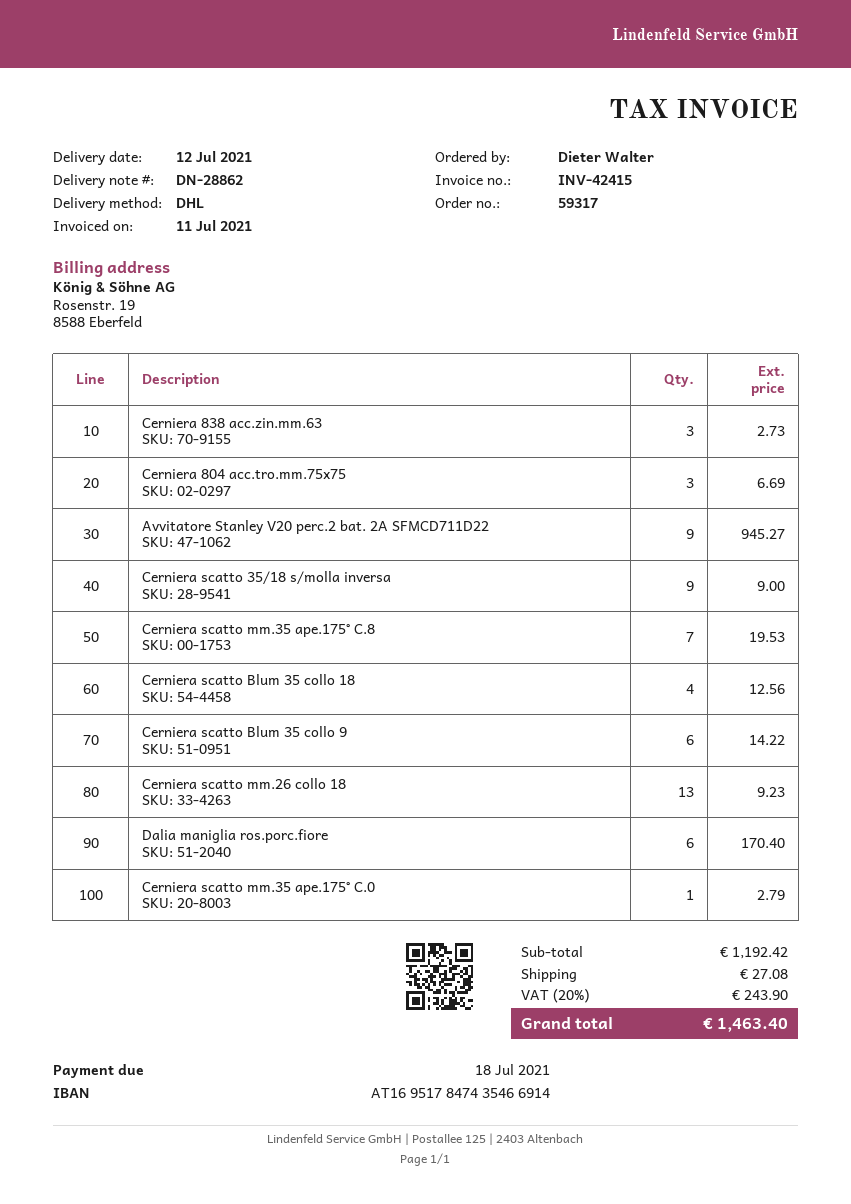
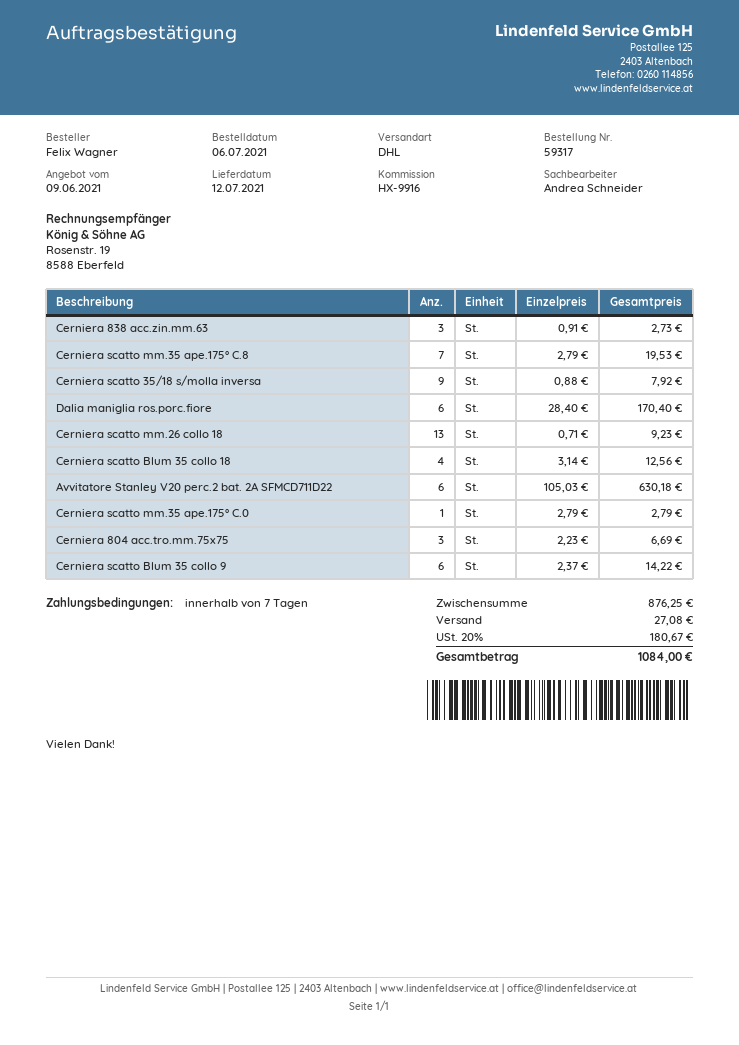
ordered by: Dieter Walter -> Felix Wagner
Avvitatore Stanley V20 perc.2 bat. 2A SFMCD711D22: 9 for 945.27 -> 6 for 630.18
Cerniera scatto 35/18 s/molla inversa: 9 for 9.00 -> 9 for 7.92
subtotal: 1192.42 -> 876.25
tax: 20% = 243.90 -> 20% = 180.67
total: 1463.40 -> 1084.00

